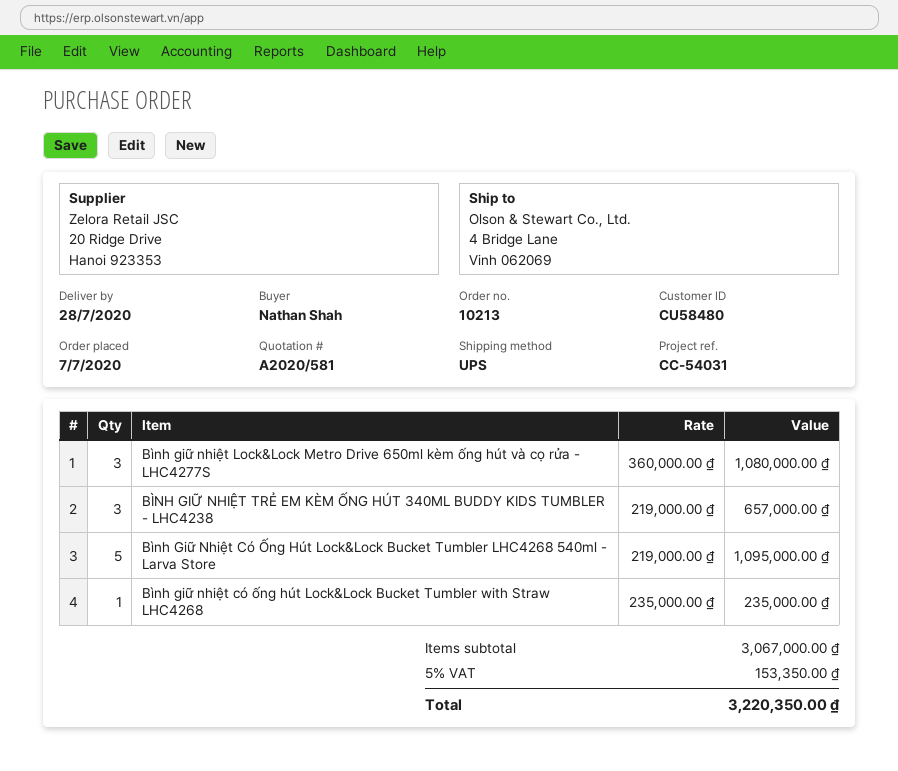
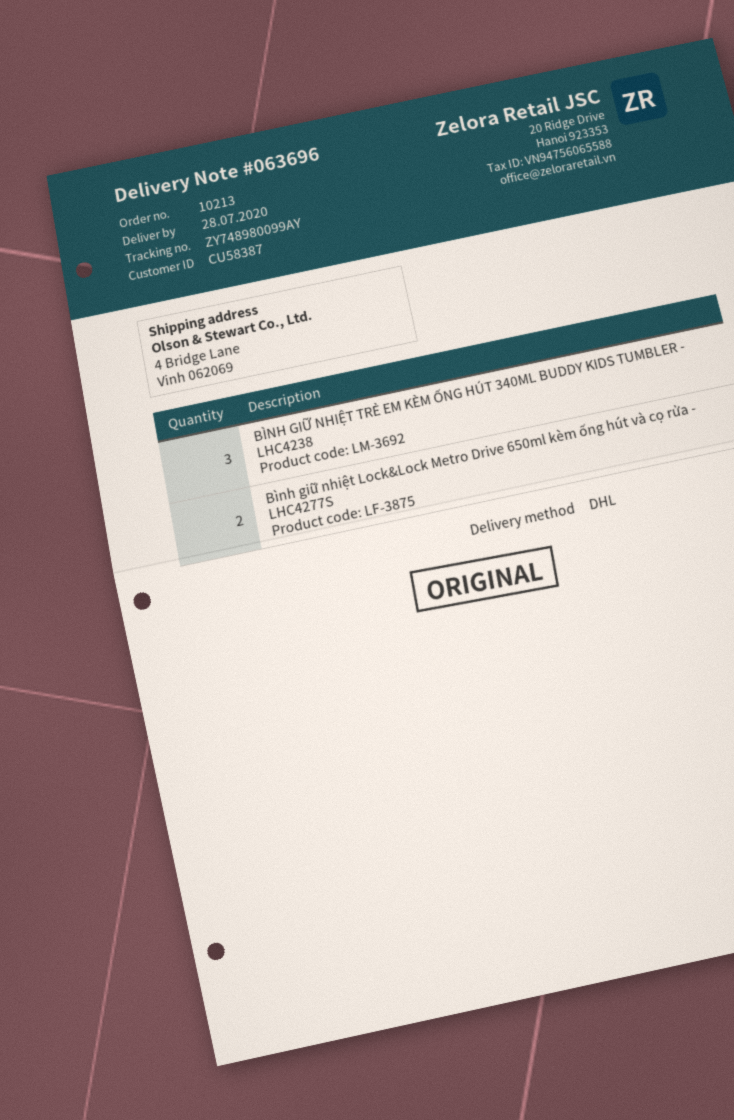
customer number: CU58480 -> CU58387
shipping method: UPS -> DHL
Bình giữ nhiệt Lock&Lock Metro Drive 650ml kèm ống hút và cọ rửa - LHC4277S: 3 -> 2
Bình Giữ Nhiệt Có Ống Hút Lock&Lock Bucket Tumbler LHC4268 540ml - Larva Store: 5 -> none
Bình giữ nhiệt có ống hút Lock&Lock Bucket Tumbler with Straw LHC4268: 1 -> none

